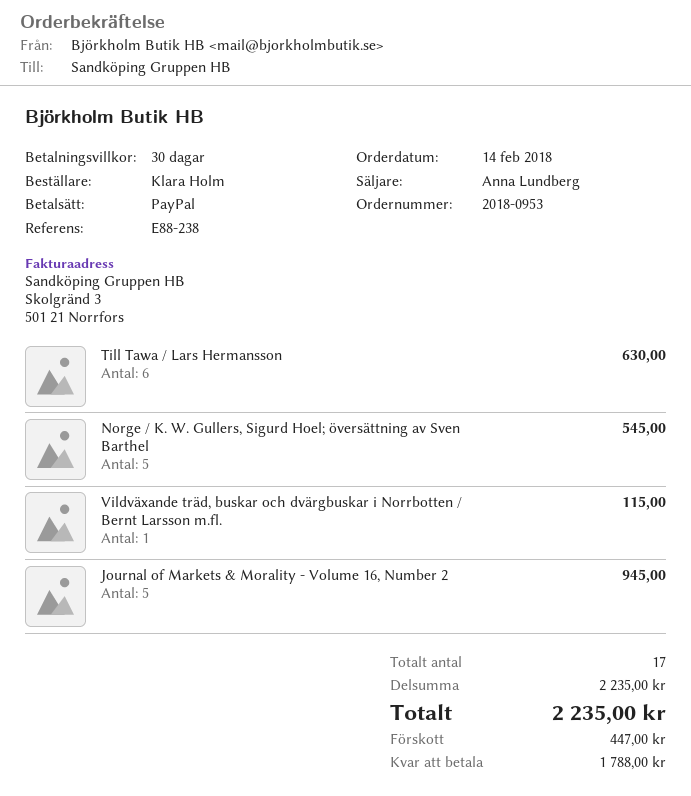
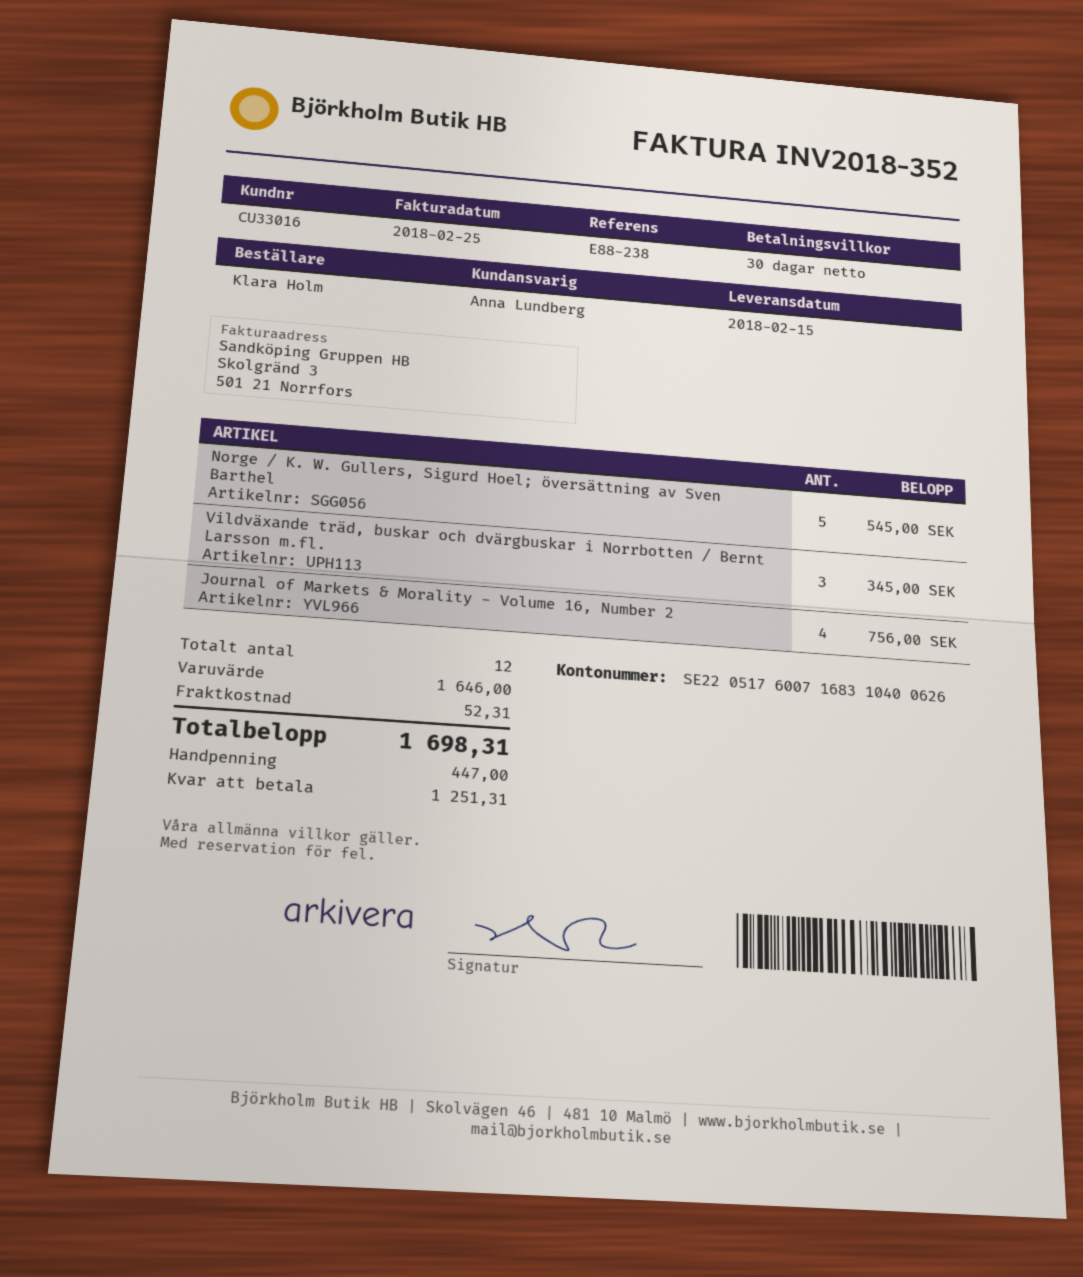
Till Tawa / Lars Hermansson: 6 for 630.00 -> none
Vildväxande träd, buskar och dvärgbuskar i Norrbotten / Bernt Larsson m.fl.: 1 for 115.00 -> 3 for 345.00
Journal of Markets & Morality - Volume 16, Number 2: 5 for 945.00 -> 4 for 756.00
total quantity: 17 -> 12
subtotal: 2235.00 -> 1646.00
shipping: none -> 52.31
total: 2235.00 -> 1698.31
balance: 1788.00 -> 1251.31

